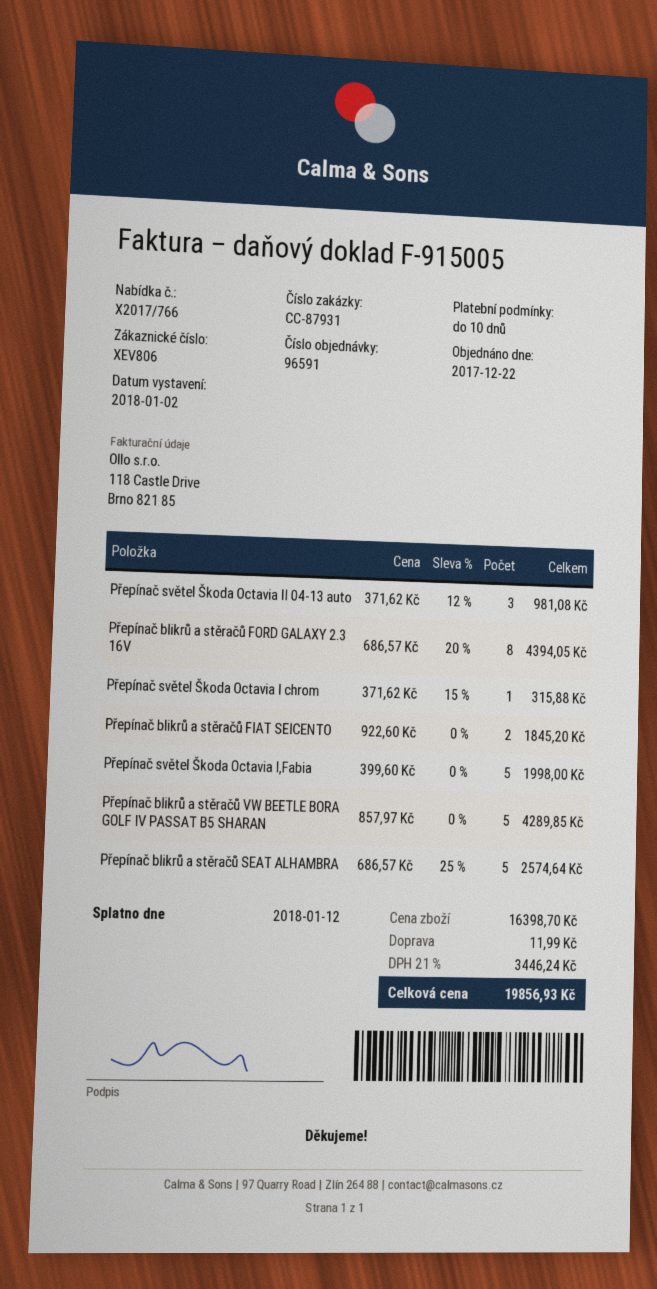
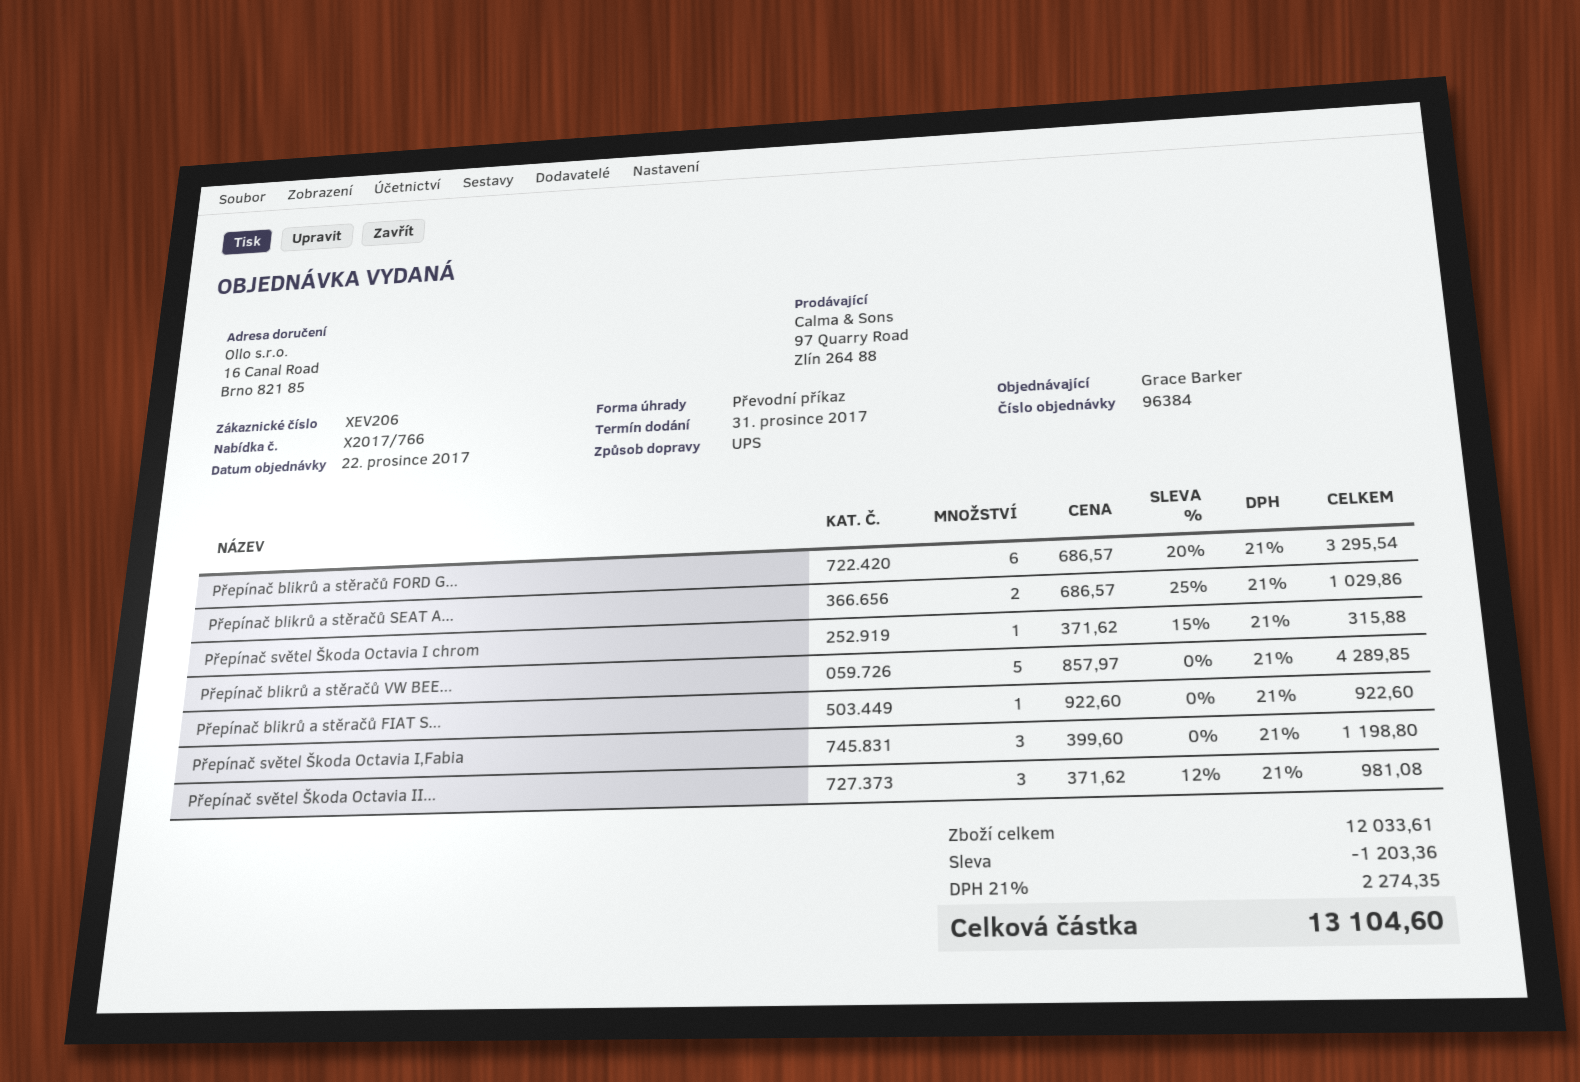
order number: 96591 -> 96384
customer number: XEV806 -> XEV206
Přepínač blikrů a stěračů FORD GALAXY 2.3 16V: 8 x 686.57 - 20% = 4394.05 -> 6 x 686.57 - 20% = 3295.54
Přepínač blikrů a stěračů FIAT SEICENTO: 2 x 922.60 = 1845.20 -> 1 x 922.60 = 922.60
Přepínač světel Škoda Octavia I,Fabia: 5 x 399.60 = 1998.00 -> 3 x 399.60 = 1198.80
Přepínač blikrů a stěračů SEAT ALHAMBRA: 5 x 686.57 - 25% = 2574.64 -> 2 x 686.57 - 25% = 1029.86
subtotal: 16398.70 -> 12033.61
discount: none -> 1203.36
shipping: 11.99 -> none
tax: 21% = 3446.24 -> 21% = 2274.35
total: 19856.93 -> 13104.60

